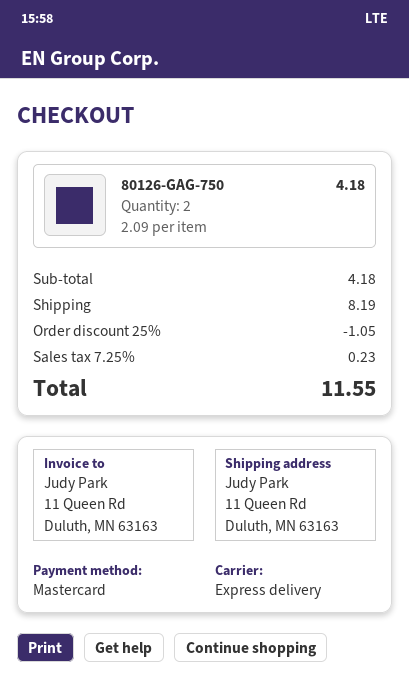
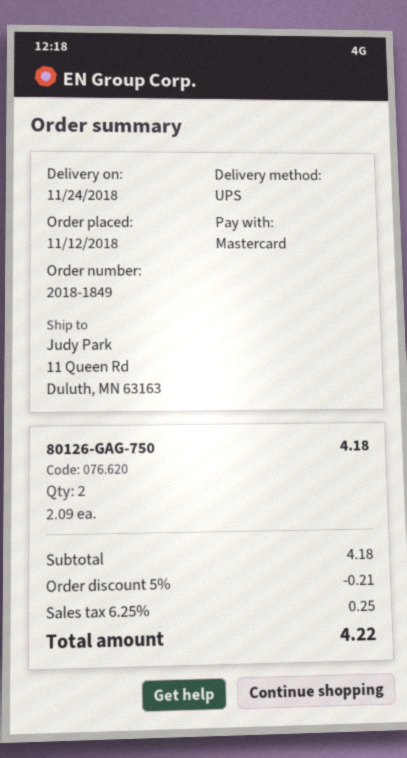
shipping method: express -> UPS
discount: 25% = 1.05 -> 5% = 0.21
shipping: 8.19 -> none
tax: 7.25% = 0.23 -> 6.25% = 0.25
total: 11.55 -> 4.22

